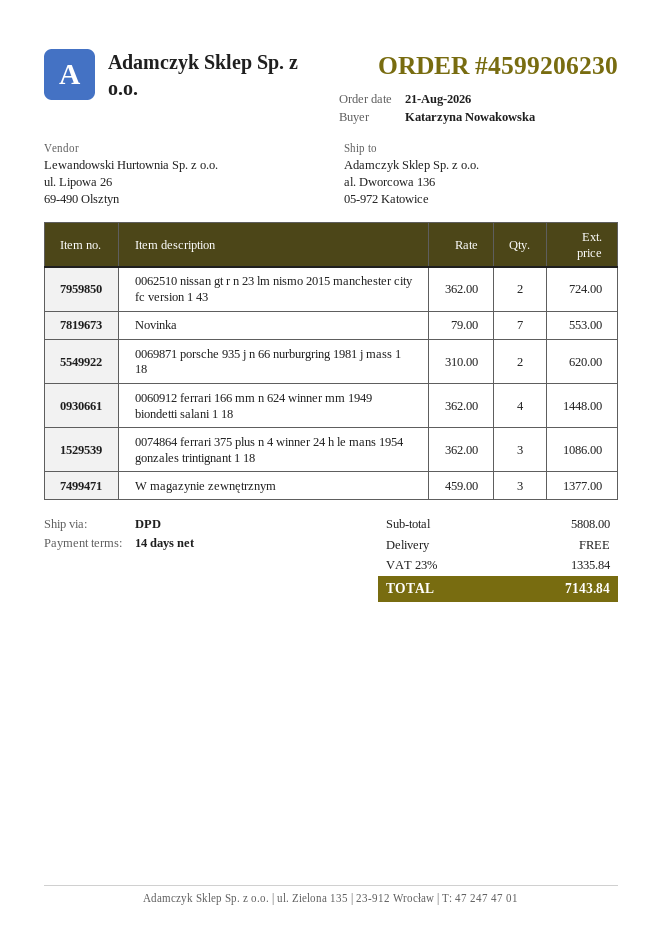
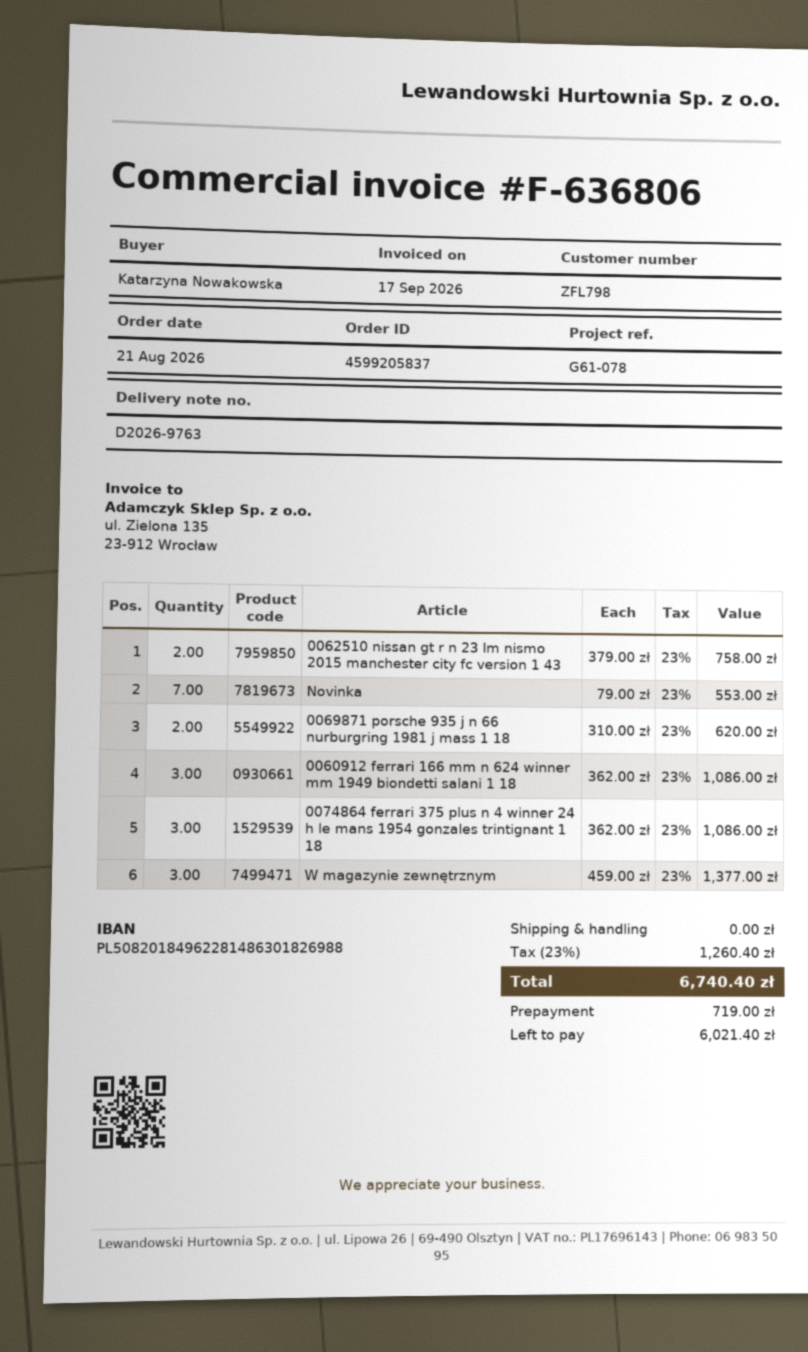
order number: 4599206230 -> 4599205837
0062510 nissan gt r n 23 lm nismo 2015 manchester city fc version 1 43: 2 x 362.00 = 724.00 -> 2 x 379.00 = 758.00
0060912 ferrari 166 mm n 624 winner mm 1949 biondetti salani 1 18: 4 x 362.00 = 1448.00 -> 3 x 362.00 = 1086.00
tax: 23% = 1335.84 -> 23% = 1260.40
total: 7143.84 -> 6740.40

